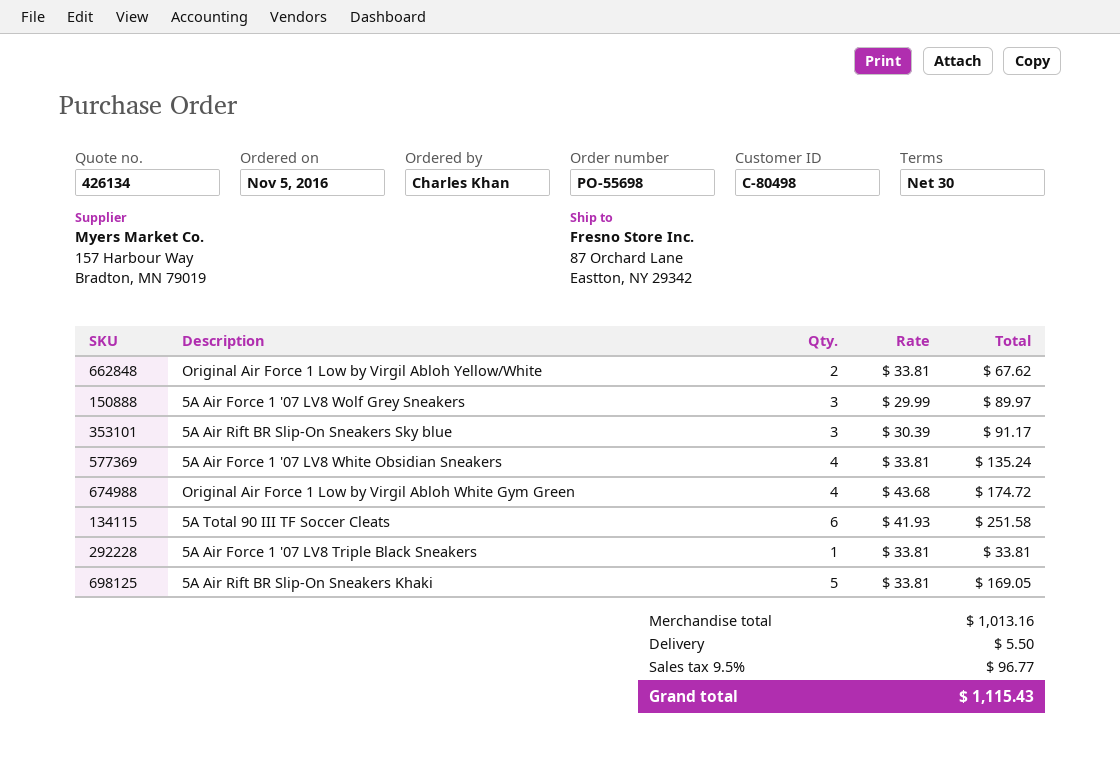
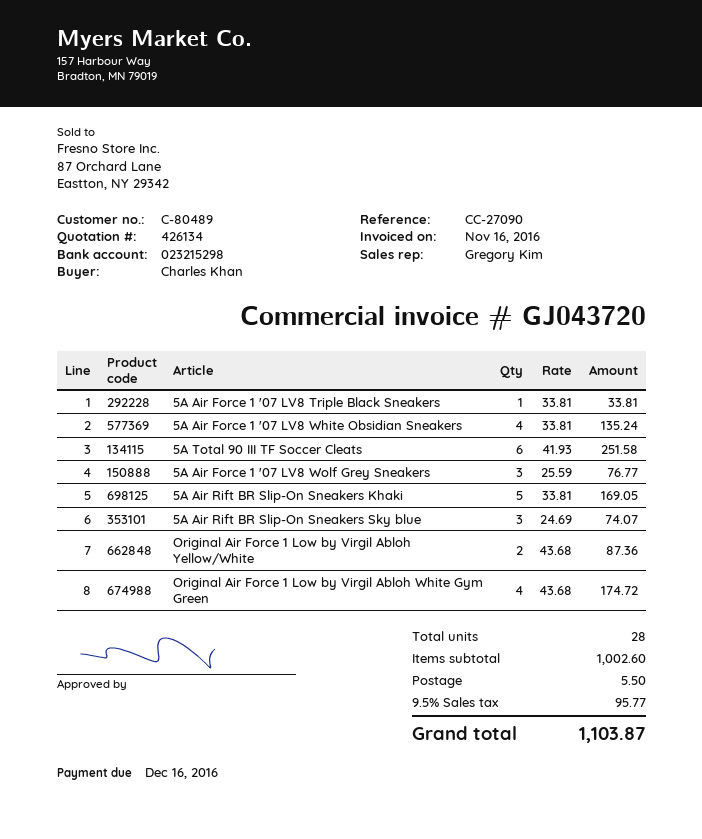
customer number: C-80498 -> C-80489
Original Air Force 1 Low by Virgil Abloh Yellow/White: 2 x 33.81 = 67.62 -> 2 x 43.68 = 87.36
5A Air Force 1 '07 LV8 Wolf Grey Sneakers: 3 x 29.99 = 89.97 -> 3 x 25.59 = 76.77
5A Air Rift BR Slip-On Sneakers Sky blue: 3 x 30.39 = 91.17 -> 3 x 24.69 = 74.07
subtotal: 1013.16 -> 1002.60
tax: 9.5% = 96.77 -> 9.5% = 95.77
total: 1115.43 -> 1103.87

